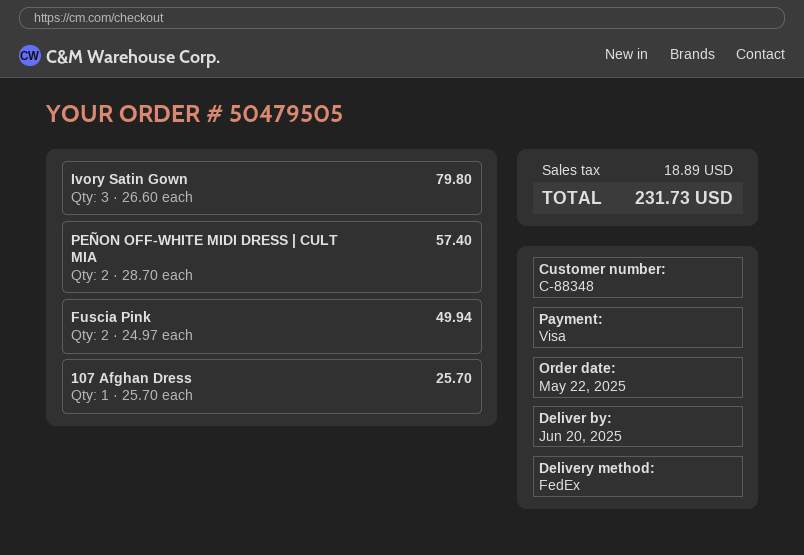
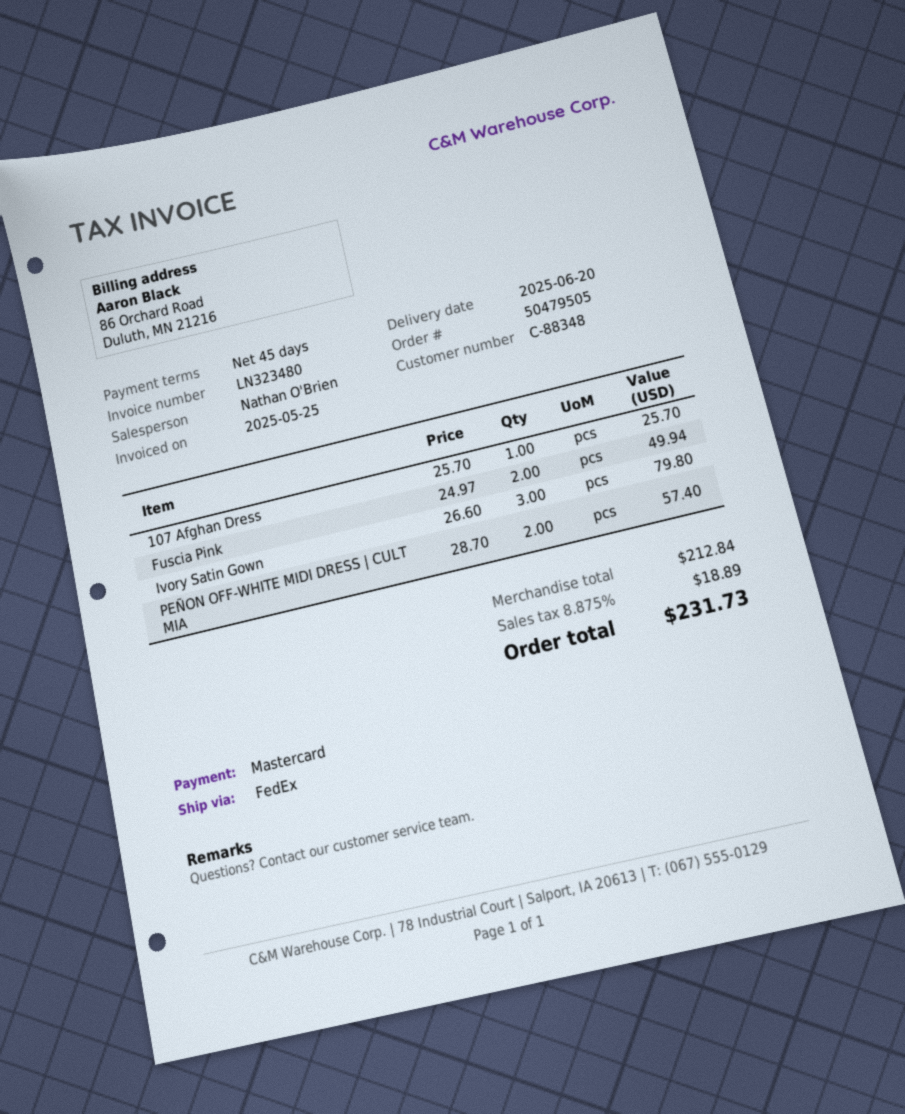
payment method: Visa -> Mastercard

